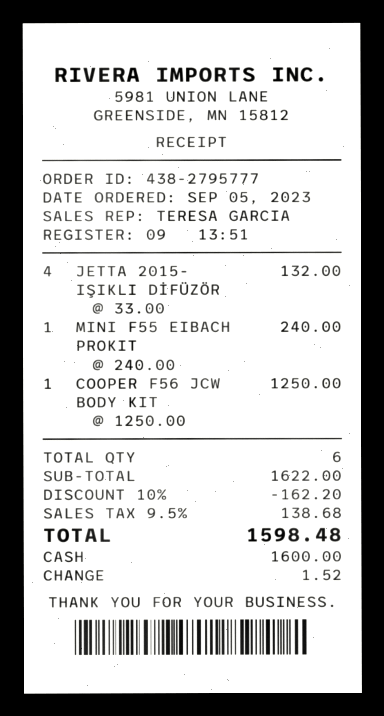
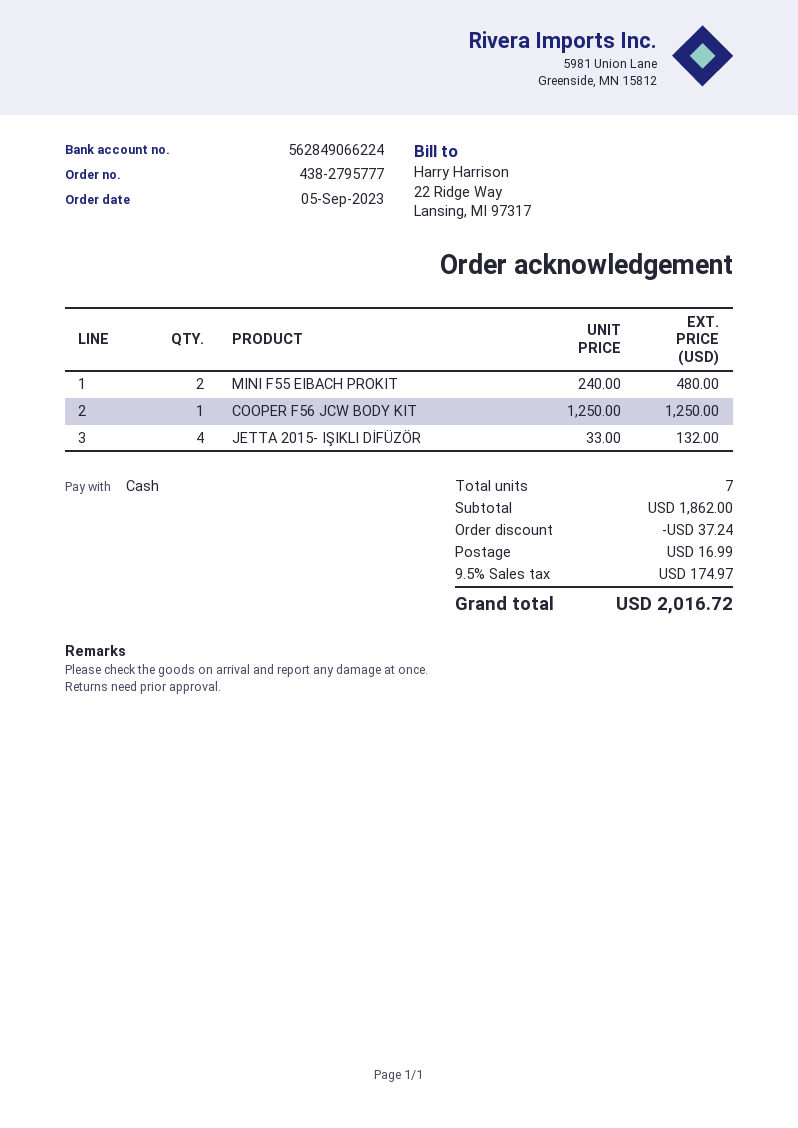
MINI F55 EIBACH PROKIT: 1 x 240.00 = 240.00 -> 2 x 240.00 = 480.00
total quantity: 6 -> 7
subtotal: 1622.00 -> 1862.00
discount: 162.20 -> 37.24
shipping: none -> 16.99
tax: 9.5% = 138.68 -> 9.5% = 174.97
total: 1598.48 -> 2016.72

